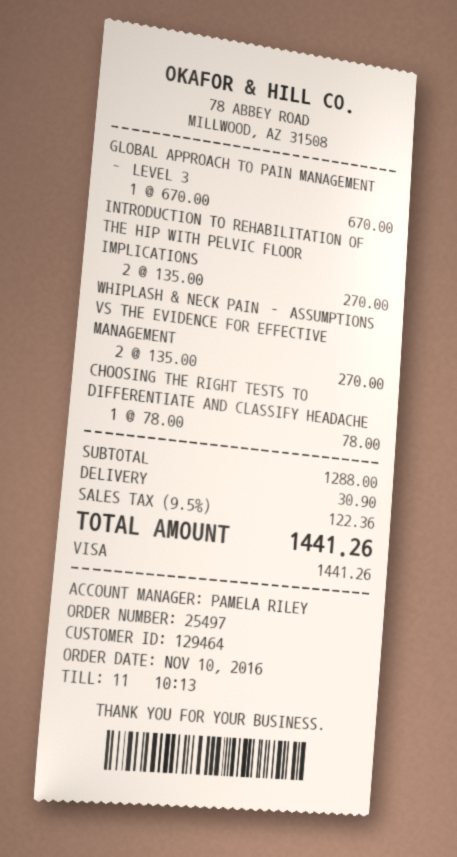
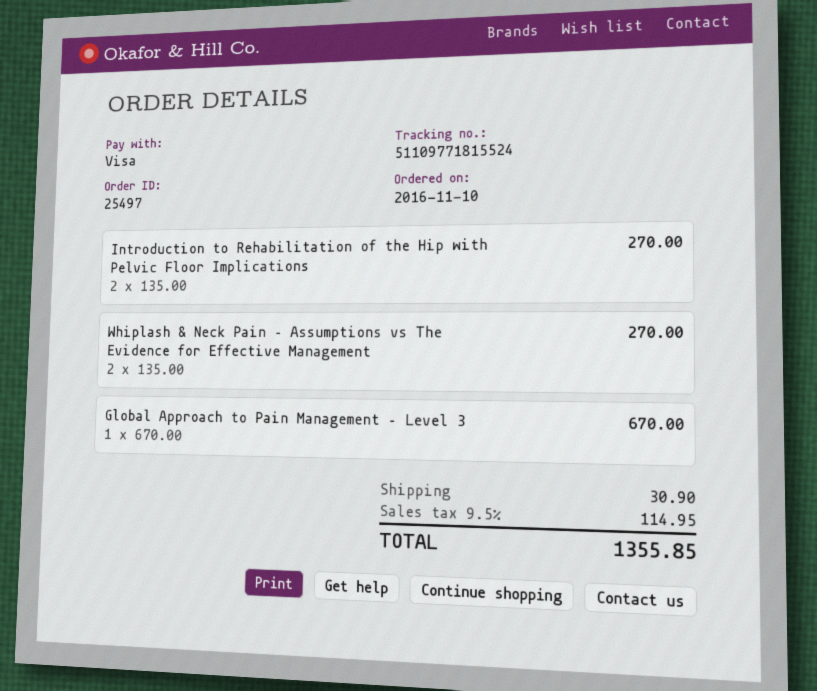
CHOOSING THE RIGHT TESTS TO DIFFERENTIATE AND CLASSIFY HEADACHE: 1 x 78.00 = 78.00 -> none
tax: 9.5% = 122.36 -> 9.5% = 114.95
total: 1441.26 -> 1355.85

